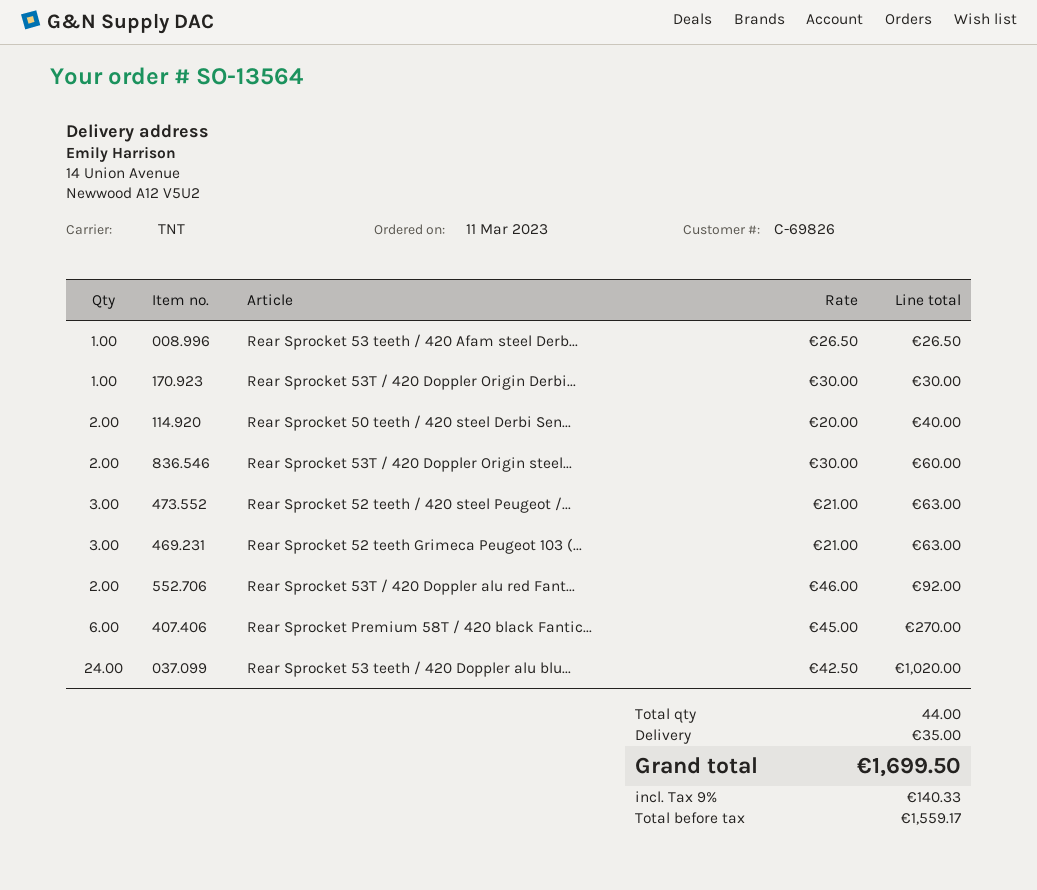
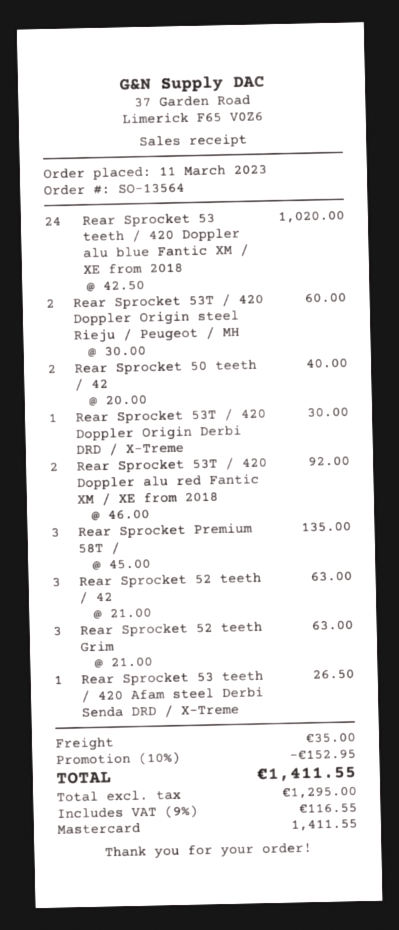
Rear Sprocket Premium 58T / 420 black Fantic...: 6 x 45.00 = 270.00 -> 3 x 45.00 = 135.00
discount: none -> 10% = 152.95
net: 1559.17 -> 1295.00
tax: 9% = 140.33 -> 9% = 116.55
total: 1699.50 -> 1411.55

